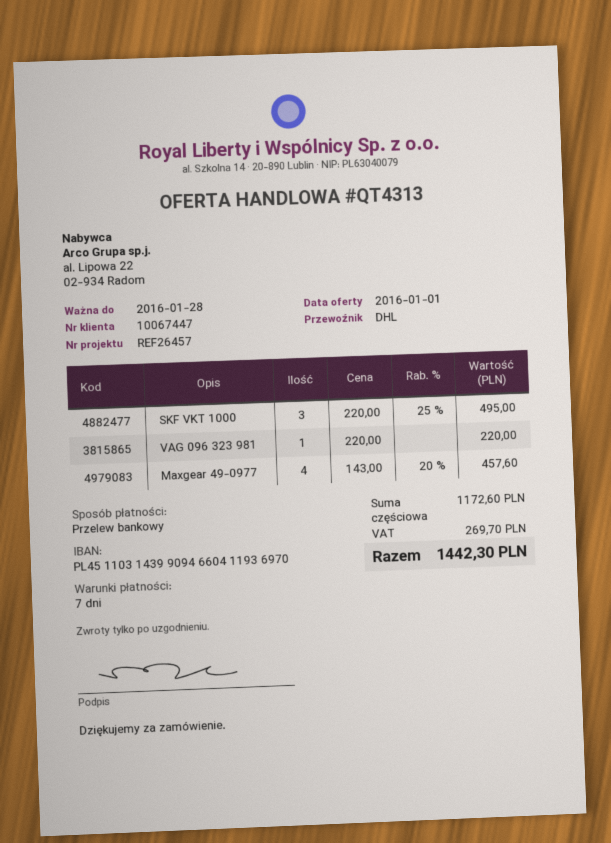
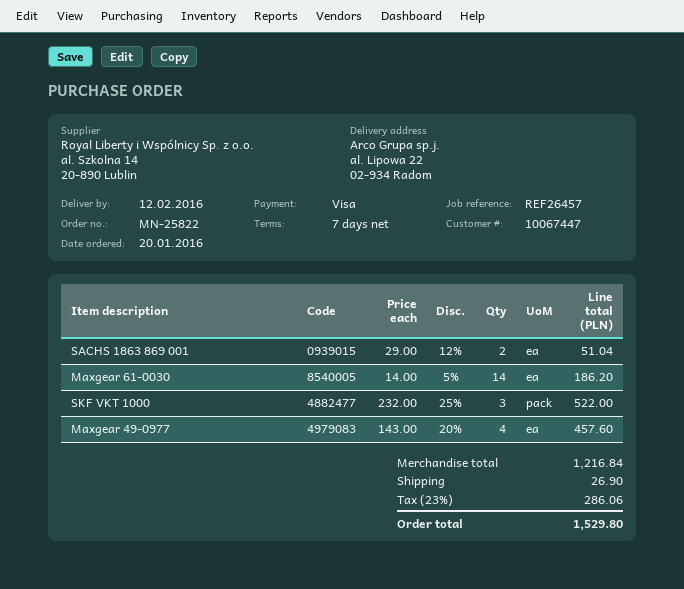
payment method: bank transfer -> Visa
SKF VKT 1000: 3 x 220.00 - 25% = 495.00 -> 3 x 232.00 - 25% = 522.00
VAG 096 323 981: 1 x 220.00 = 220.00 -> none
SACHS 1863 869 001: none -> 2 x 29.00 - 12% = 51.04
Maxgear 61-0030: none -> 14 x 14.00 - 5% = 186.20
subtotal: 1172.60 -> 1216.84
shipping: none -> 26.90
tax: 269.70 -> 286.06
total: 1442.30 -> 1529.80

